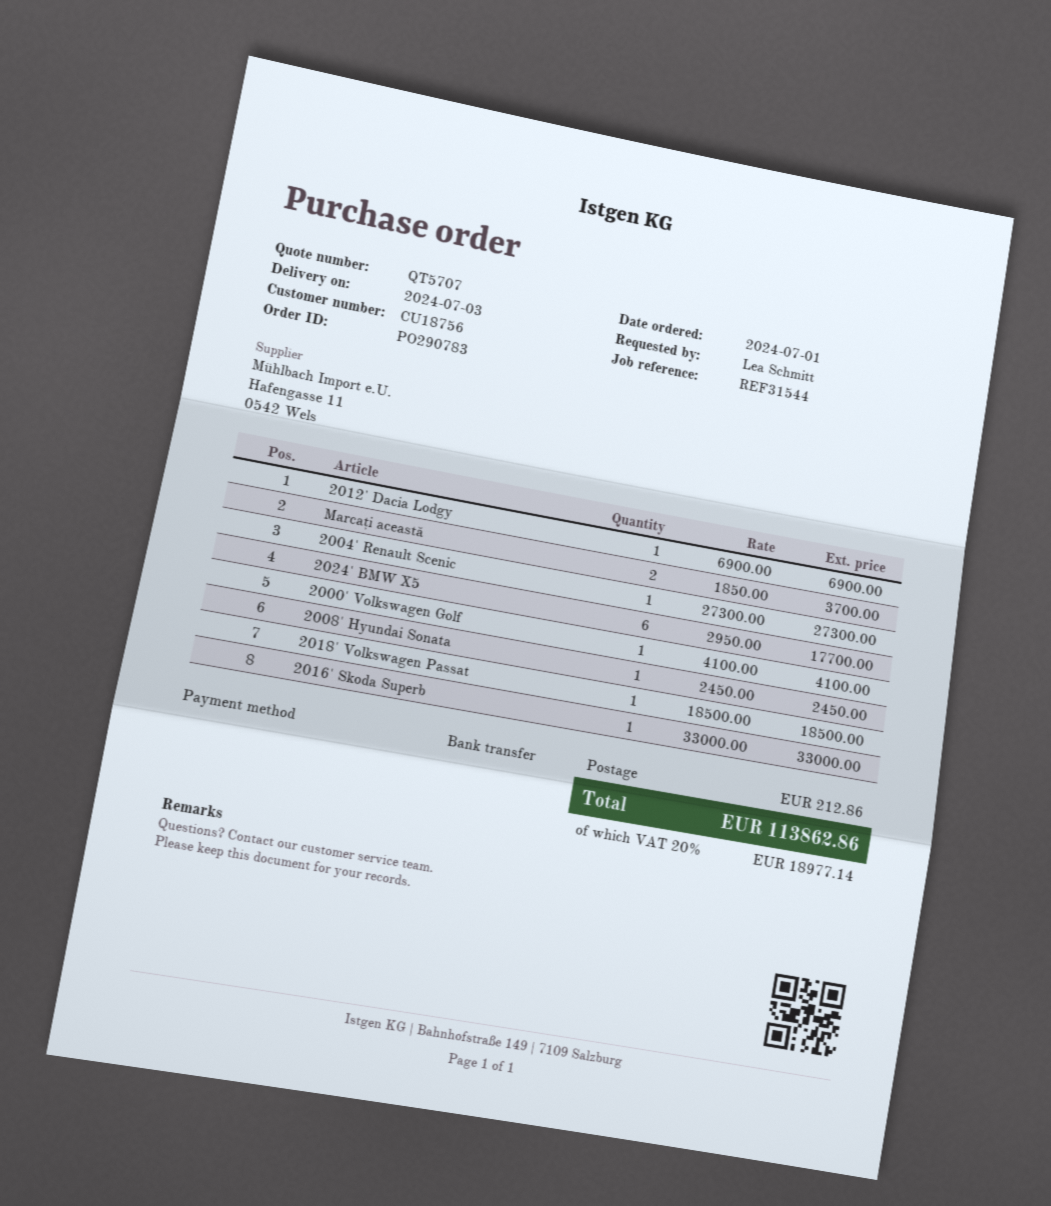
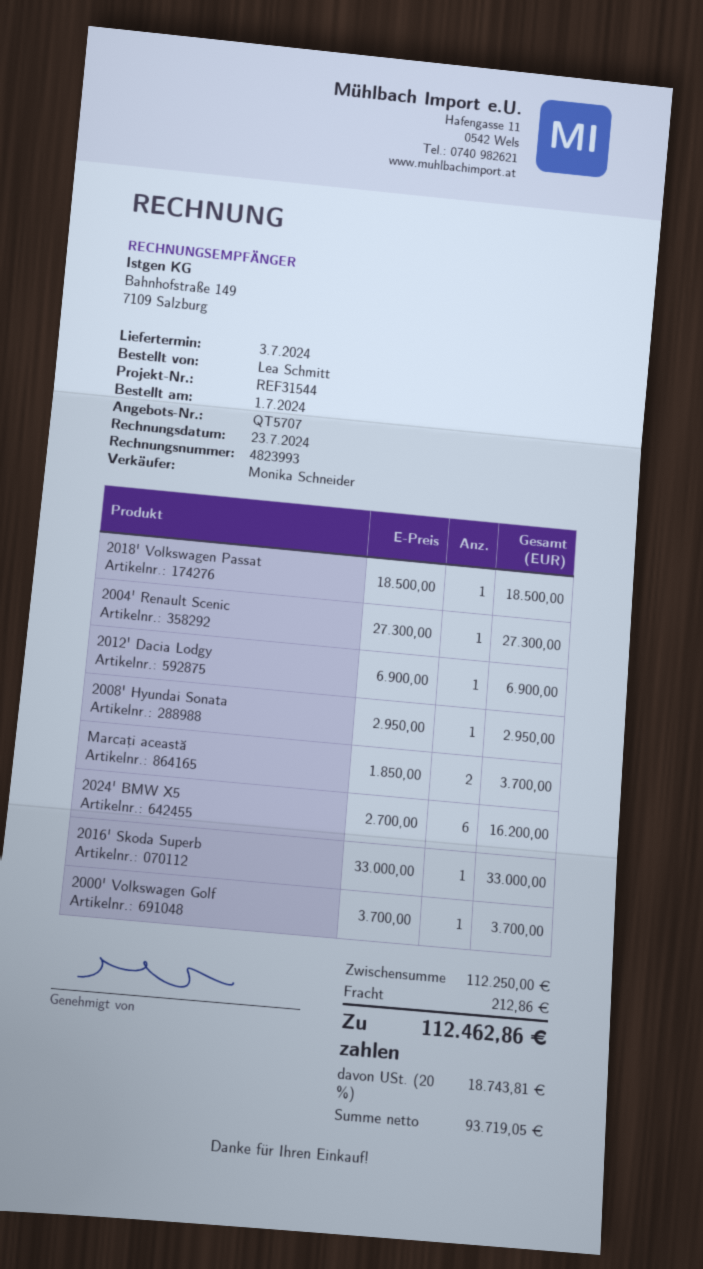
2024' BMW X5: 6 x 2950.00 = 17700.00 -> 6 x 2700.00 = 16200.00
2000' Volkswagen Golf: 1 x 4100.00 = 4100.00 -> 1 x 3700.00 = 3700.00
2008' Hyundai Sonata: 1 x 2450.00 = 2450.00 -> 1 x 2950.00 = 2950.00
tax: 20% = 18977.14 -> 20% = 18743.81
total: 113862.86 -> 112462.86

